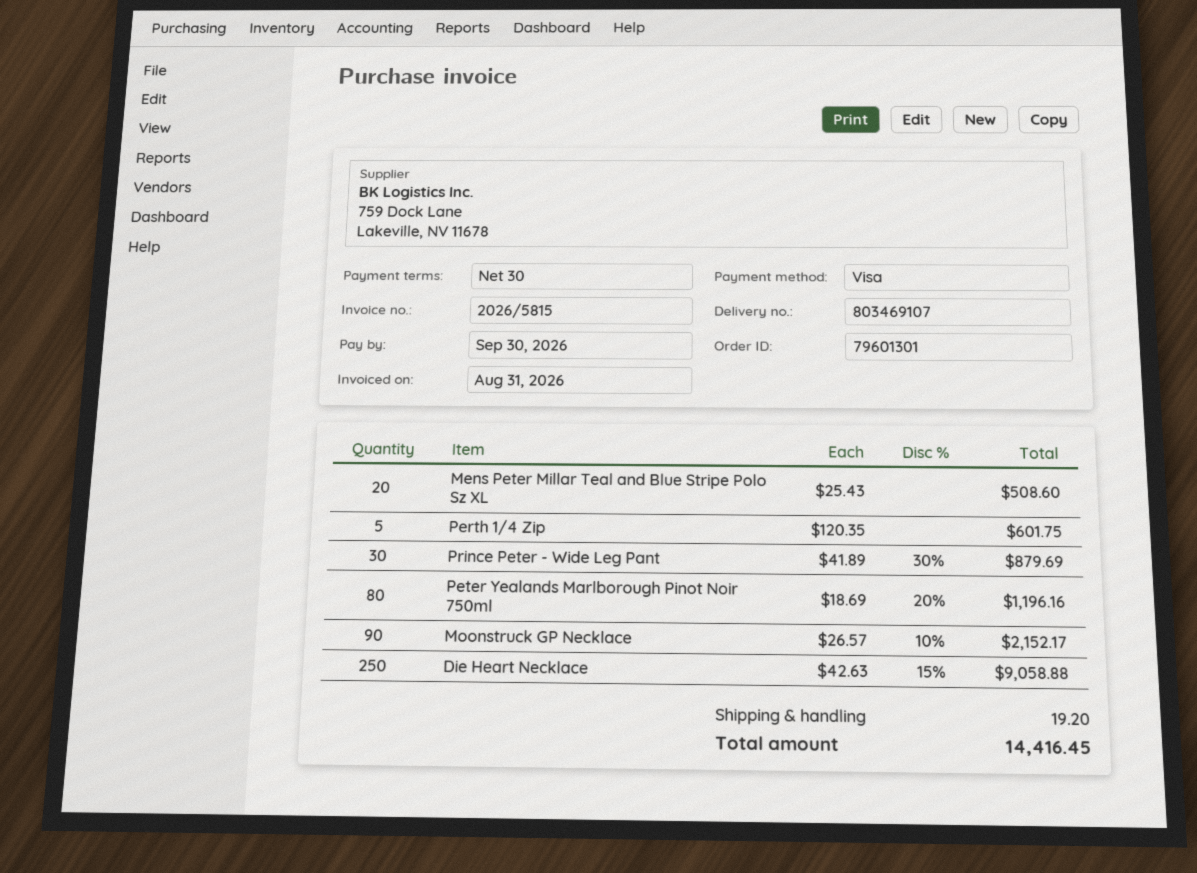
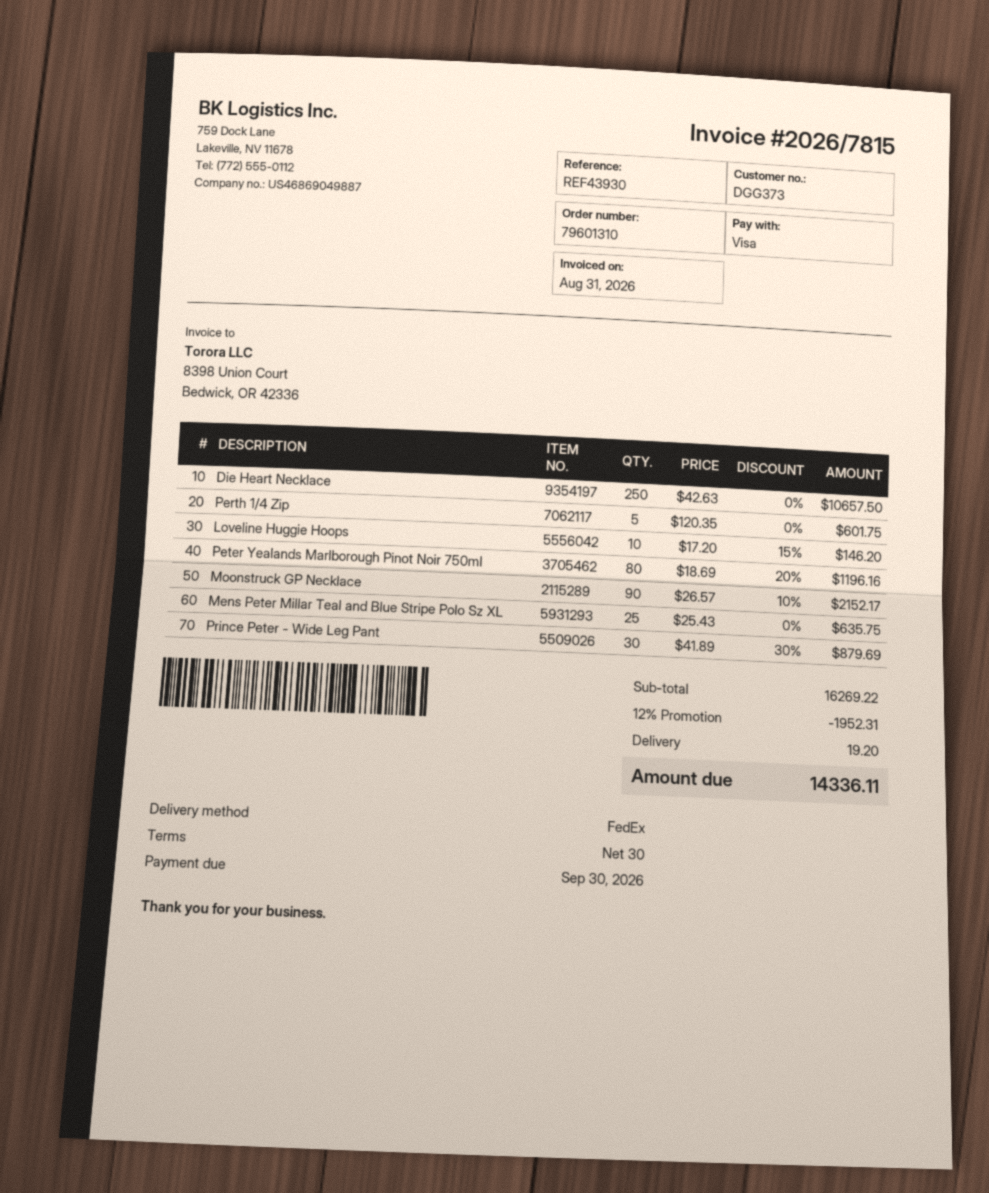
order number: 79601301 -> 79601310
invoice number: 2026/5815 -> 2026/7815
Mens Peter Millar Teal and Blue Stripe Polo Sz XL: 20 x 25.43 = 508.60 -> 25 x 25.43 = 635.75
Die Heart Necklace: 250 x 42.63 - 15% = 9058.88 -> 250 x 42.63 = 10657.50
Loveline Huggie Hoops: none -> 10 x 17.20 - 15% = 146.20
discount: none -> 12% = 1952.31
total: 14416.45 -> 14336.11

